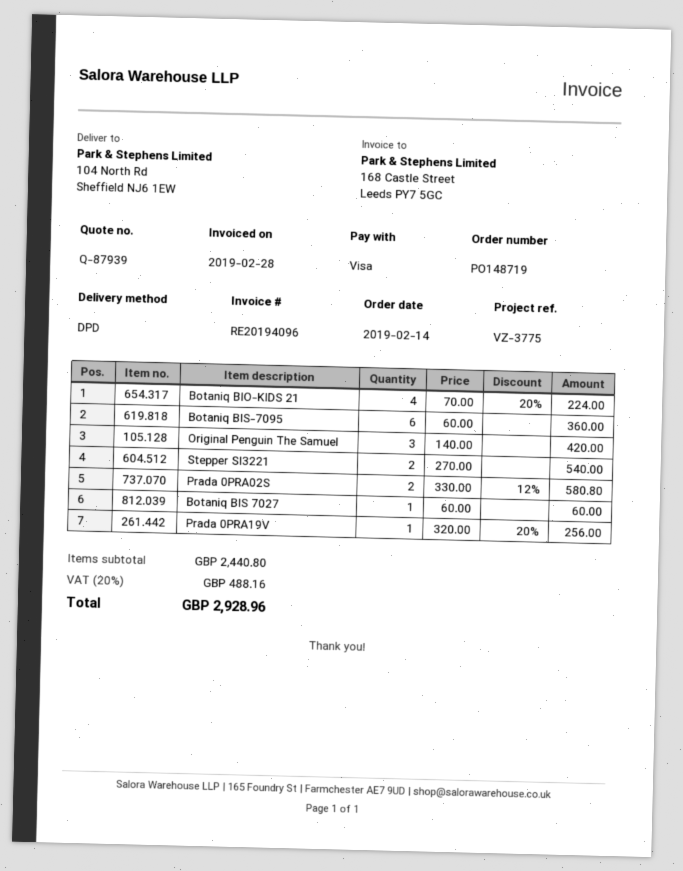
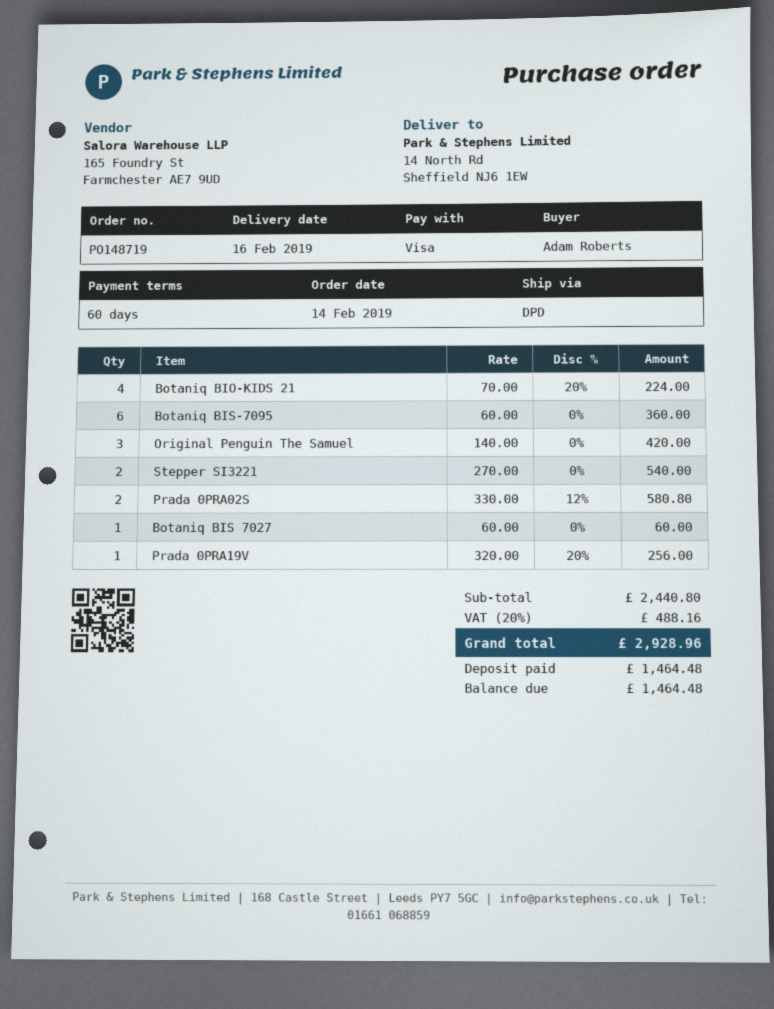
ship to: 104 North Rd, Sheffield NJ6 1EW -> 14 North Rd, Sheffield NJ6 1EW

